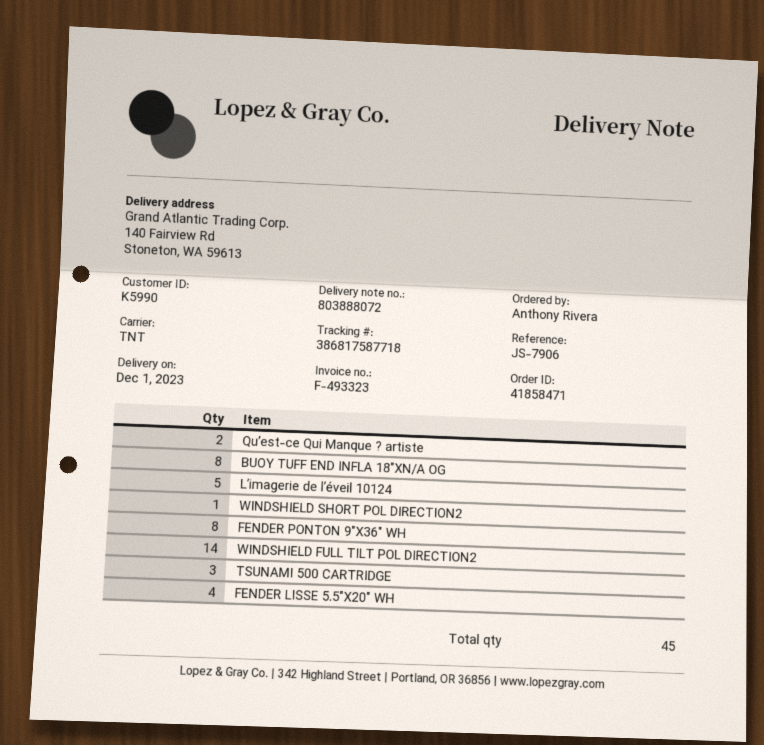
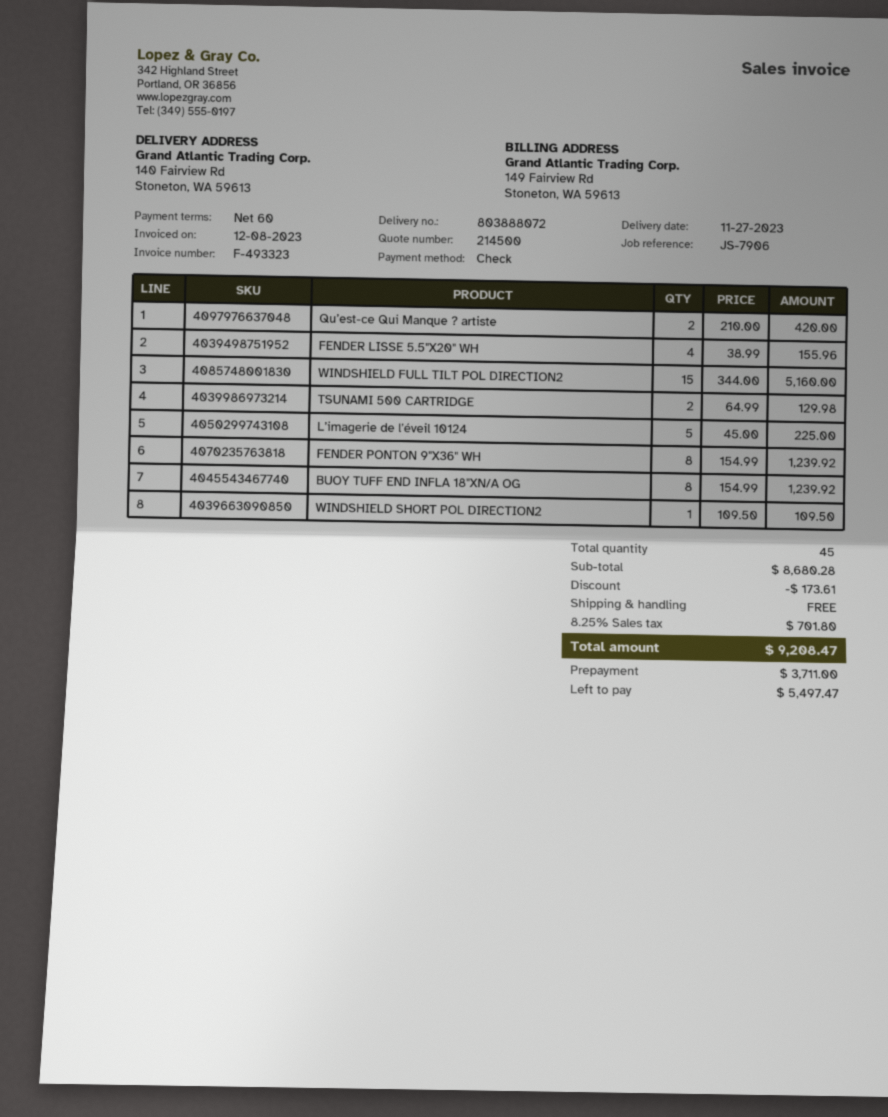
delivery date: 2023-12-01 -> 2023-11-27
WINDSHIELD FULL TILT POL DIRECTION2: 14 -> 15
TSUNAMI 500 CARTRIDGE: 3 -> 2

